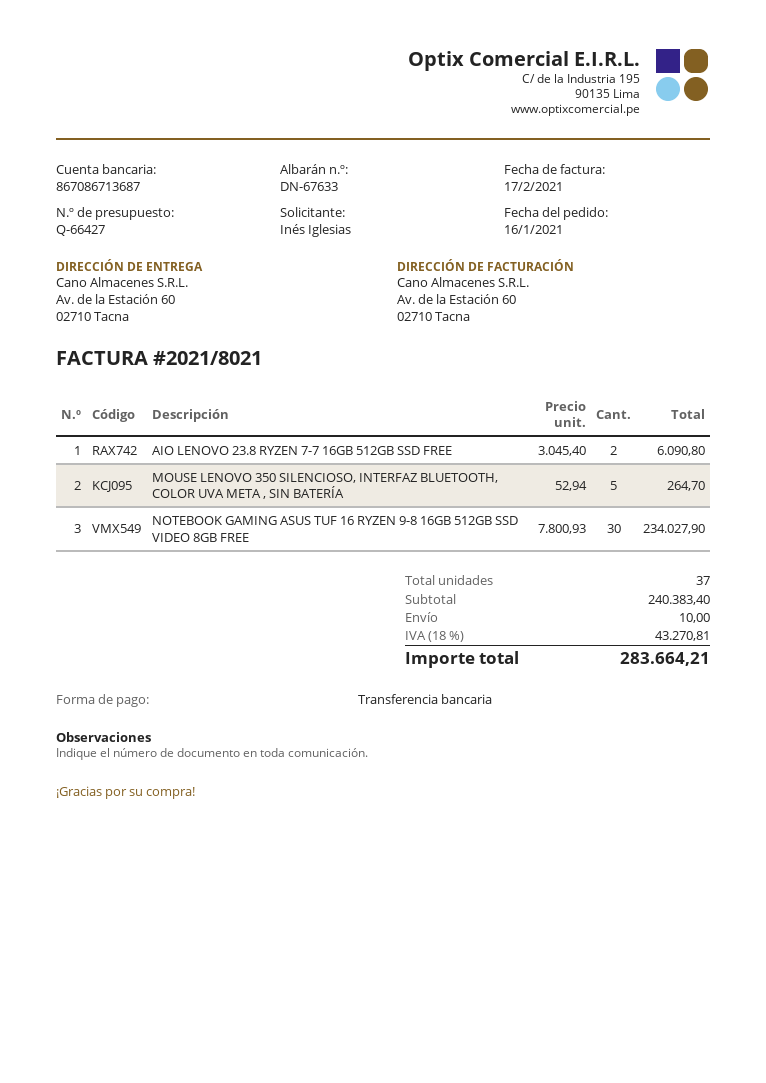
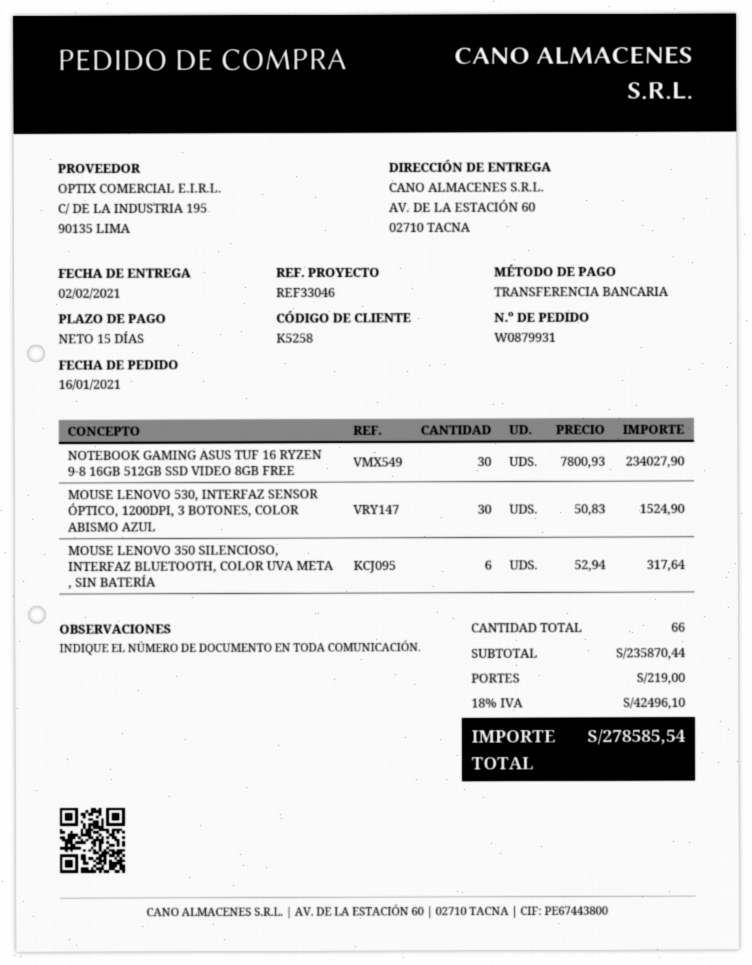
AIO LENOVO 23.8 RYZEN 7-7 16GB 512GB SSD FREE: 2 x 3045.40 = 6090.80 -> none
MOUSE LENOVO 350 SILENCIOSO, INTERFAZ BLUETOOTH, COLOR UVA META , SIN BATERÍA: 5 x 52.94 = 264.70 -> 6 x 52.94 = 317.64
MOUSE LENOVO 530, INTERFAZ SENSOR ÓPTICO, 1200DPI, 3 BOTONES, COLOR ABISMO AZUL: none -> 30 x 50.83 = 1524.90
total quantity: 37 -> 66
subtotal: 240383.40 -> 235870.44
shipping: 10.00 -> 219.00
tax: 18% = 43270.81 -> 18% = 42496.10
total: 283664.21 -> 278585.54

